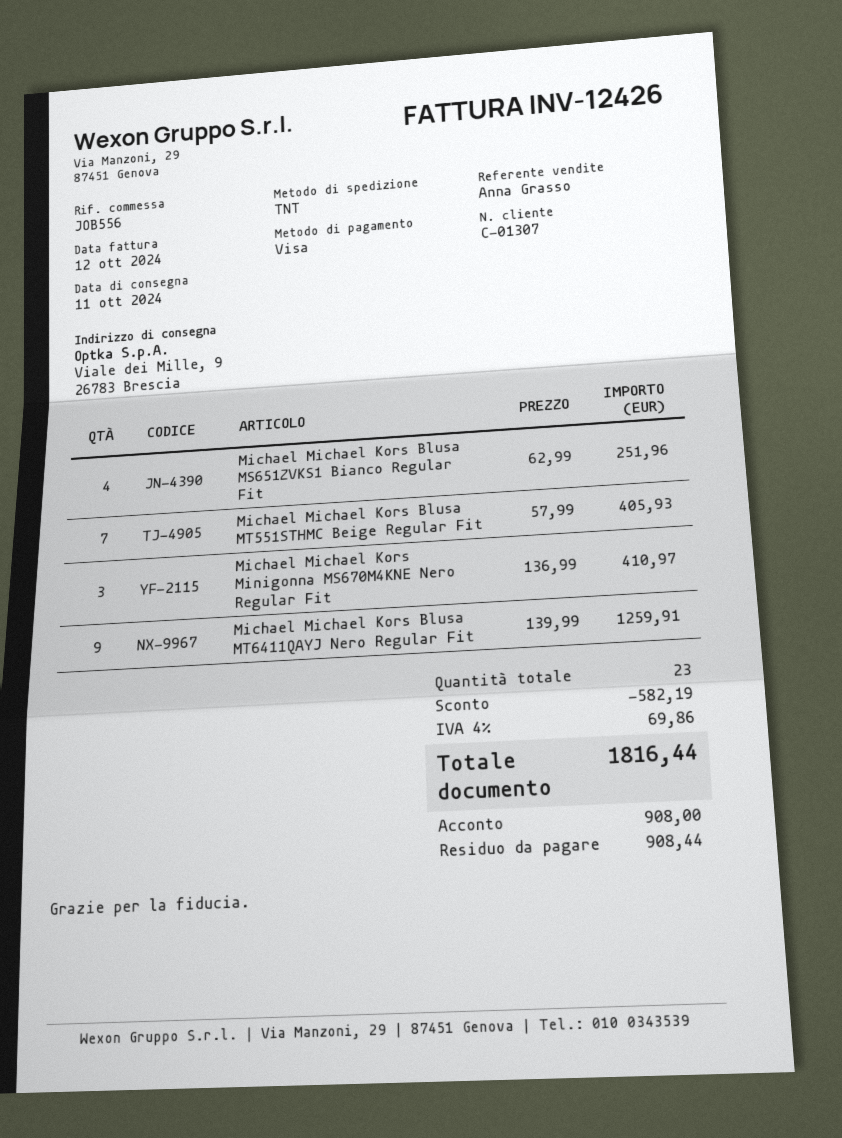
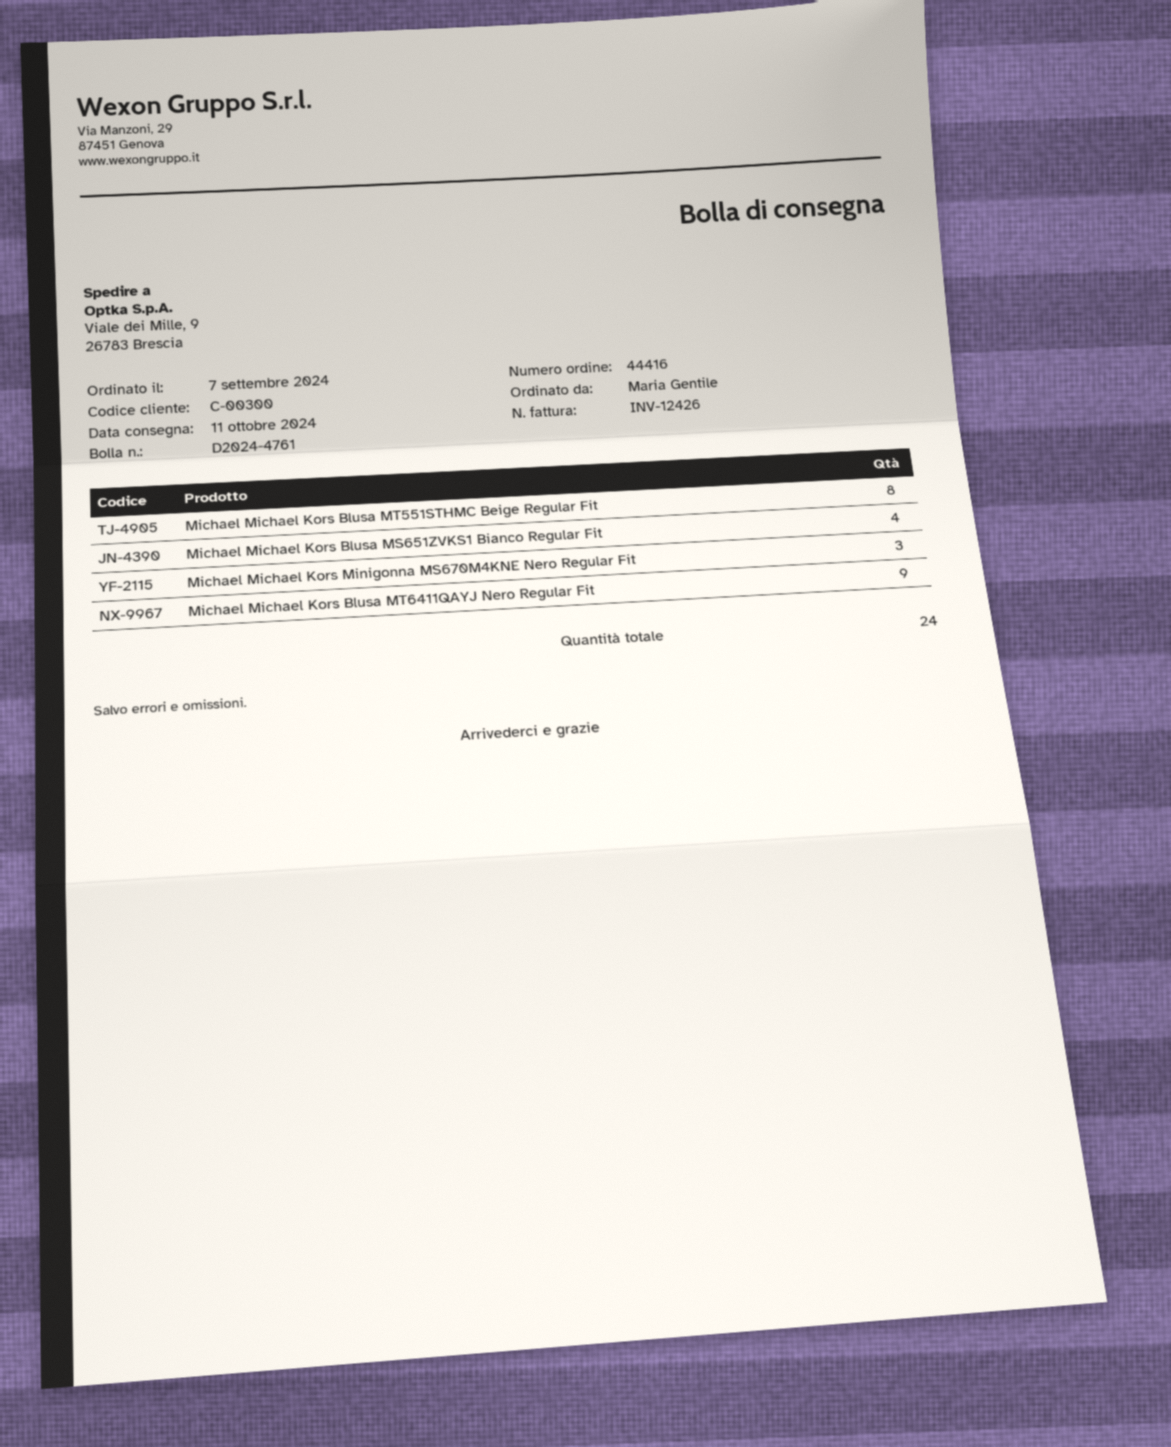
customer number: C-01307 -> C-00300
Michael Michael Kors Blusa MT551STHMC Beige Regular Fit: 7 -> 8
total quantity: 23 -> 24

